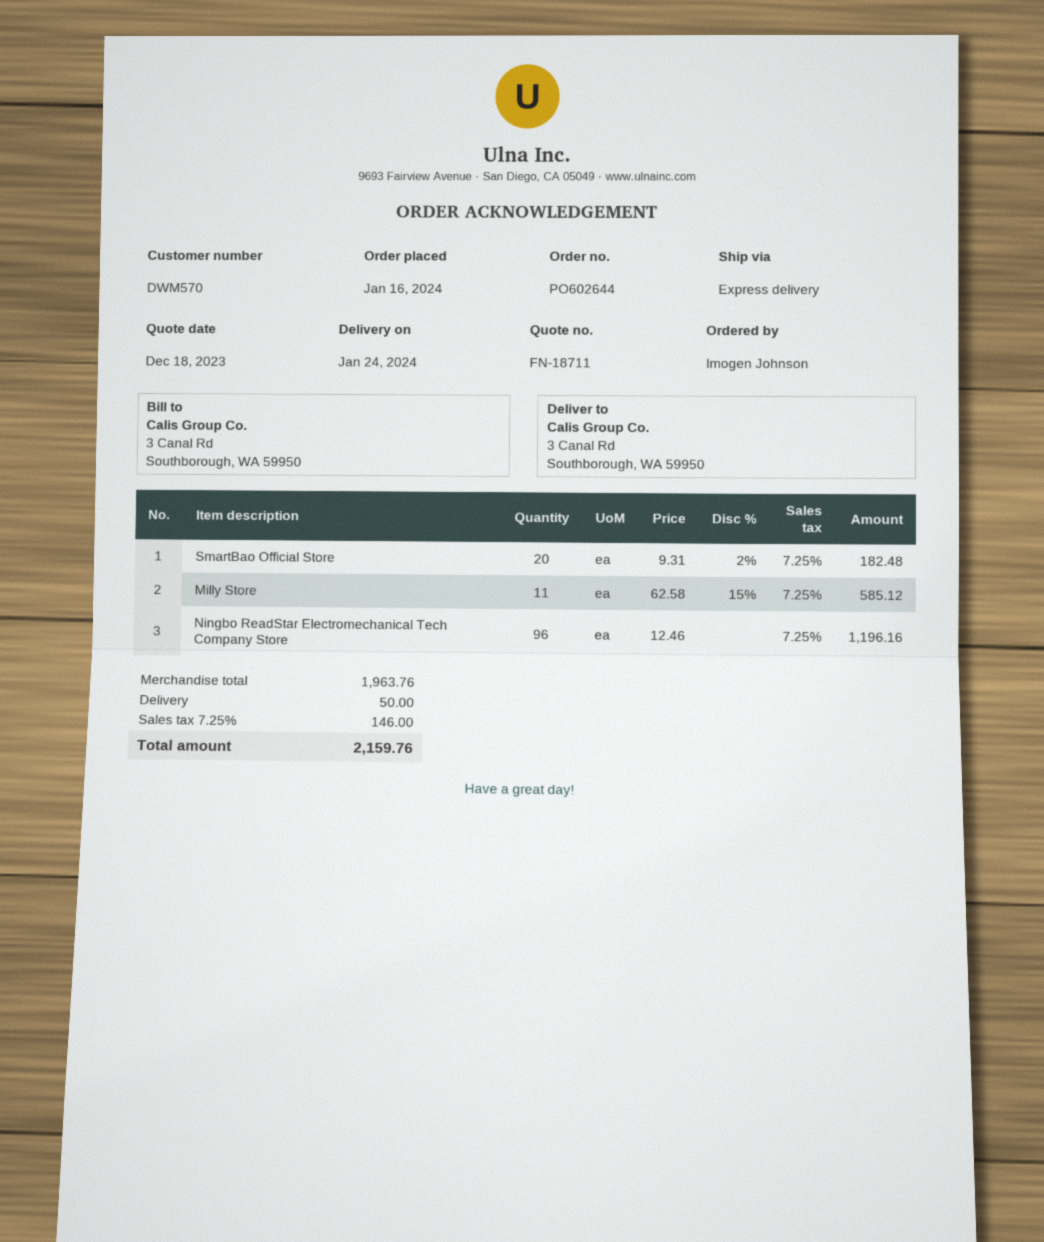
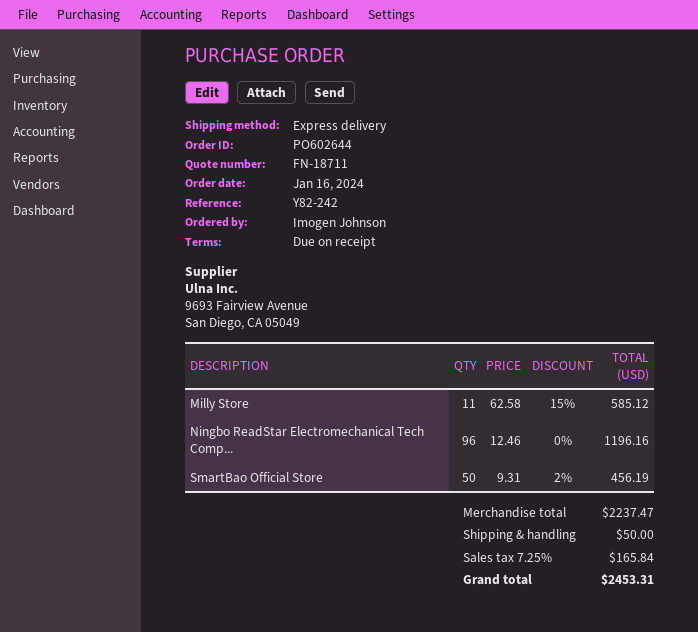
SmartBao Official Store: 20 x 9.31 - 2% = 182.48 -> 50 x 9.31 - 2% = 456.19
subtotal: 1963.76 -> 2237.47
tax: 7.25% = 146.00 -> 7.25% = 165.84
total: 2159.76 -> 2453.31

